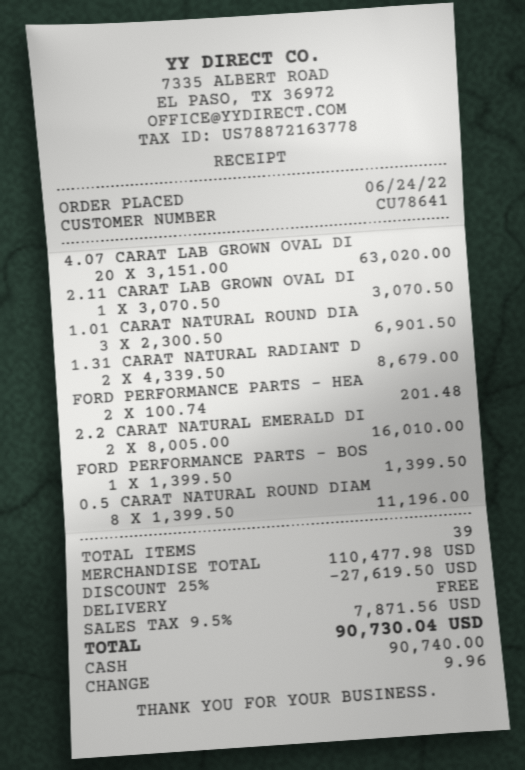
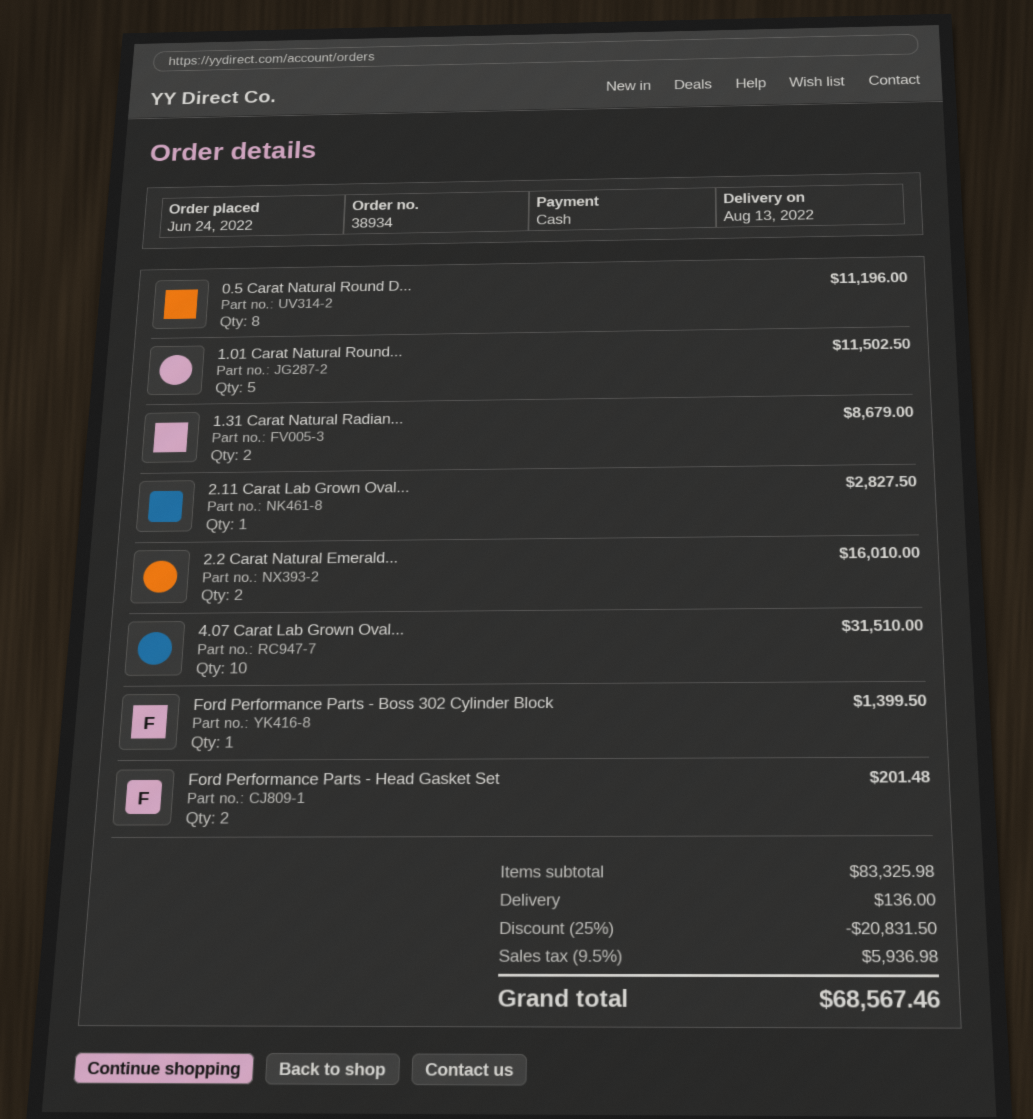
4.07 CARAT LAB GROWN OVAL DI: 20 for 63020.00 -> 10 for 31510.00
2.11 CARAT LAB GROWN OVAL DI: 1 for 3070.50 -> 1 for 2827.50
1.01 CARAT NATURAL ROUND DIA: 3 for 6901.50 -> 5 for 11502.50
subtotal: 110477.98 -> 83325.98
discount: 25% = 27619.50 -> 25% = 20831.50
shipping: 0.00 -> 136.00
tax: 9.5% = 7871.56 -> 9.5% = 5936.98
total: 90730.04 -> 68567.46

